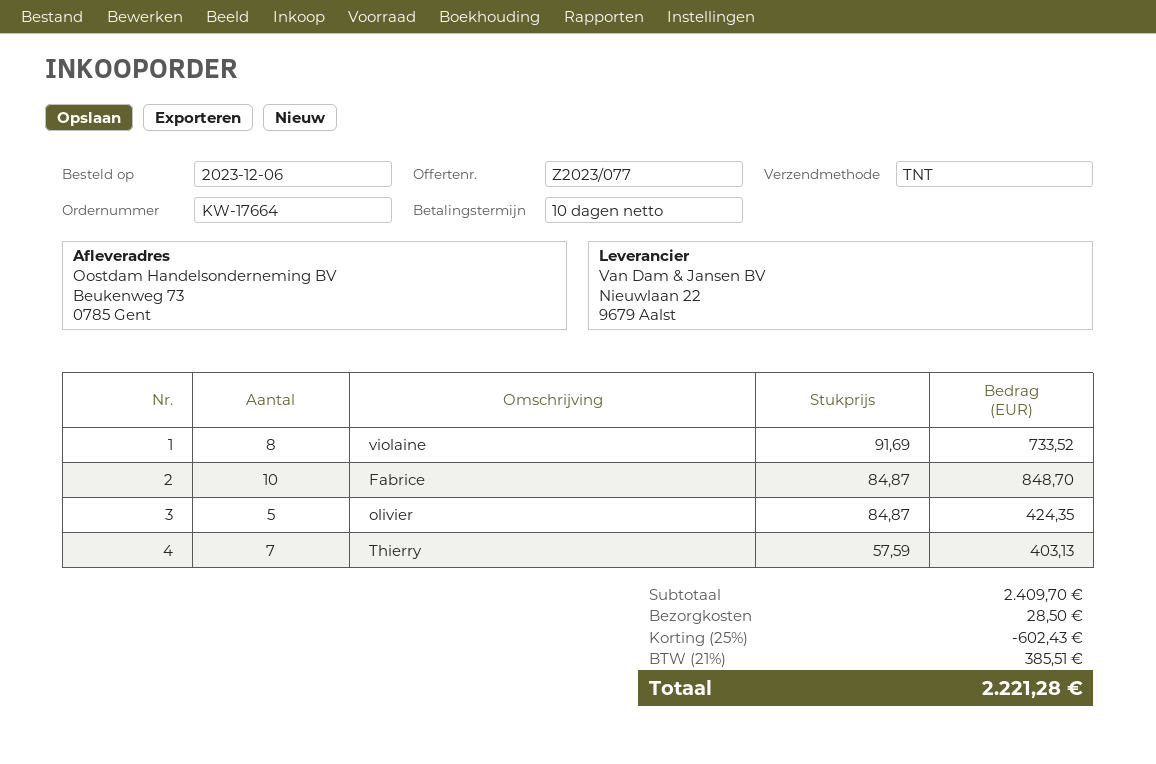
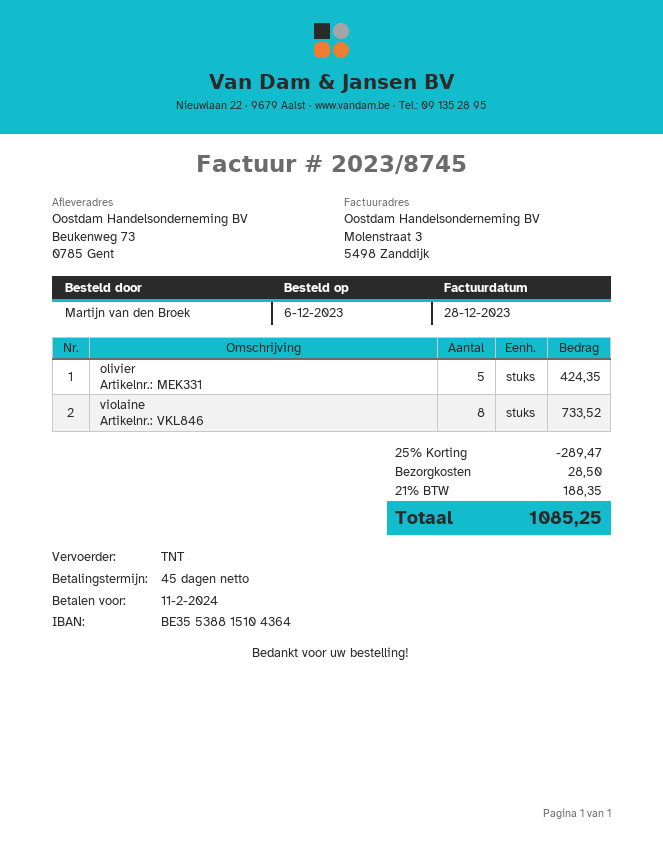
payment terms: 10 days -> 45 days
Fabrice: 10 for 848.70 -> none
Thierry: 7 for 403.13 -> none
discount: 25% = 602.43 -> 25% = 289.47
tax: 21% = 385.51 -> 21% = 188.35
total: 2221.28 -> 1085.25

